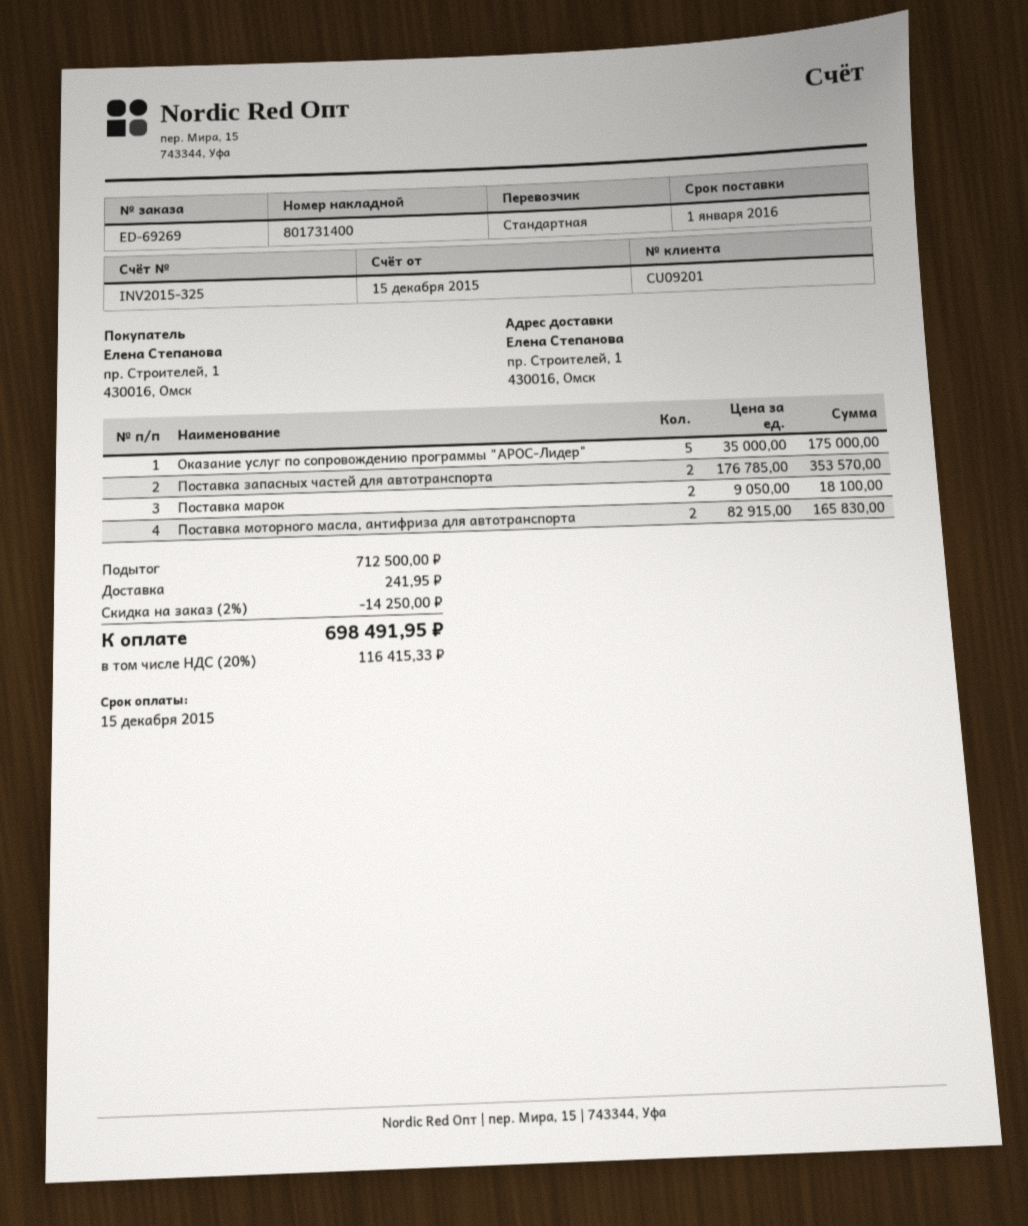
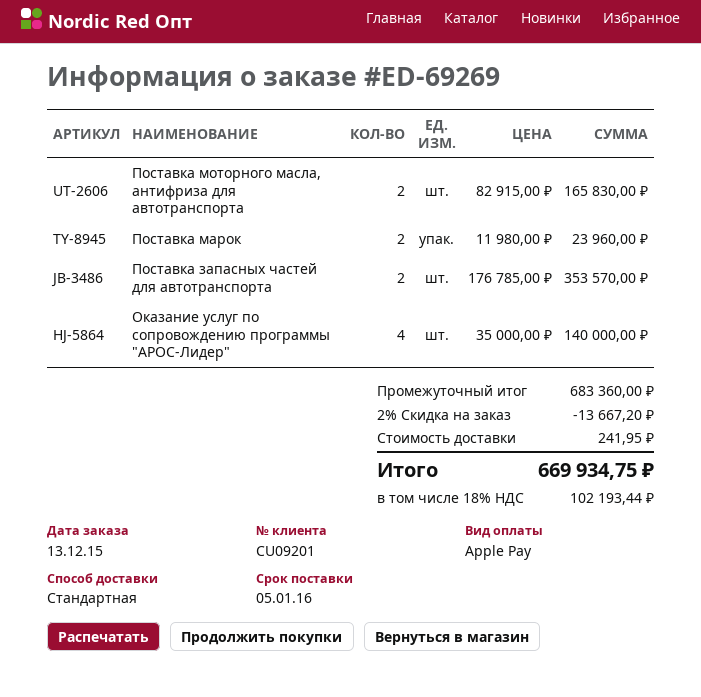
delivery date: 2016-01-01 -> 2016-01-05
Оказание услуг по сопровождению программы "АРОС-Лидер": 5 x 35000.00 = 175000.00 -> 4 x 35000.00 = 140000.00
Поставка марок: 2 x 9050.00 = 18100.00 -> 2 x 11980.00 = 23960.00
subtotal: 712500.00 -> 683360.00
discount: 2% = 14250.00 -> 2% = 13667.20
tax: 20% = 116415.33 -> 18% = 102193.44
total: 698491.95 -> 669934.75

